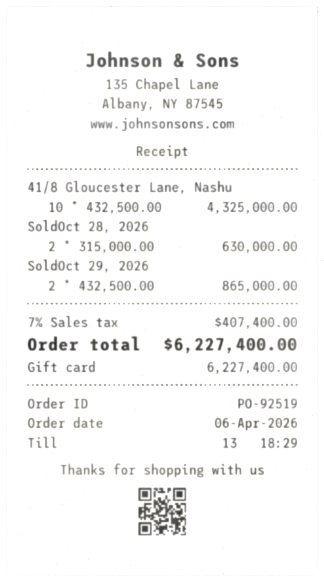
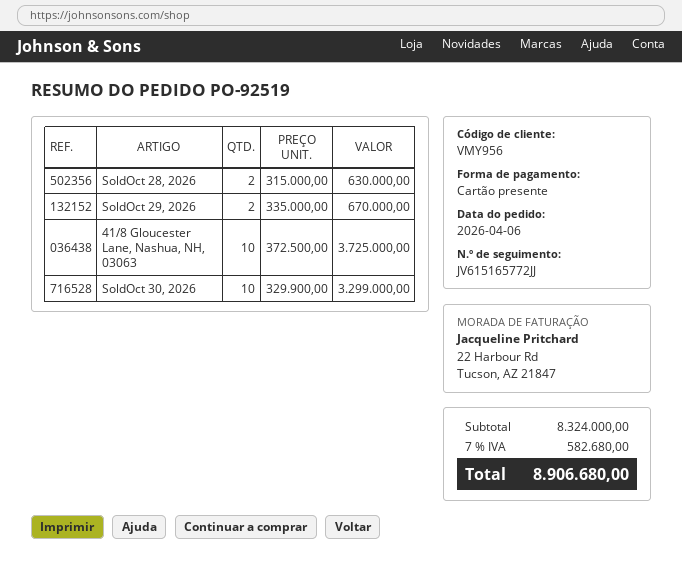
41/8 Gloucester Lane, Nashu: 10 x 432500.00 = 4325000.00 -> 10 x 372500.00 = 3725000.00
SoldOct 29, 2026: 2 x 432500.00 = 865000.00 -> 2 x 335000.00 = 670000.00
SoldOct 30, 2026: none -> 10 x 329900.00 = 3299000.00
tax: 7% = 407400.00 -> 7% = 582680.00
total: 6227400.00 -> 8906680.00

